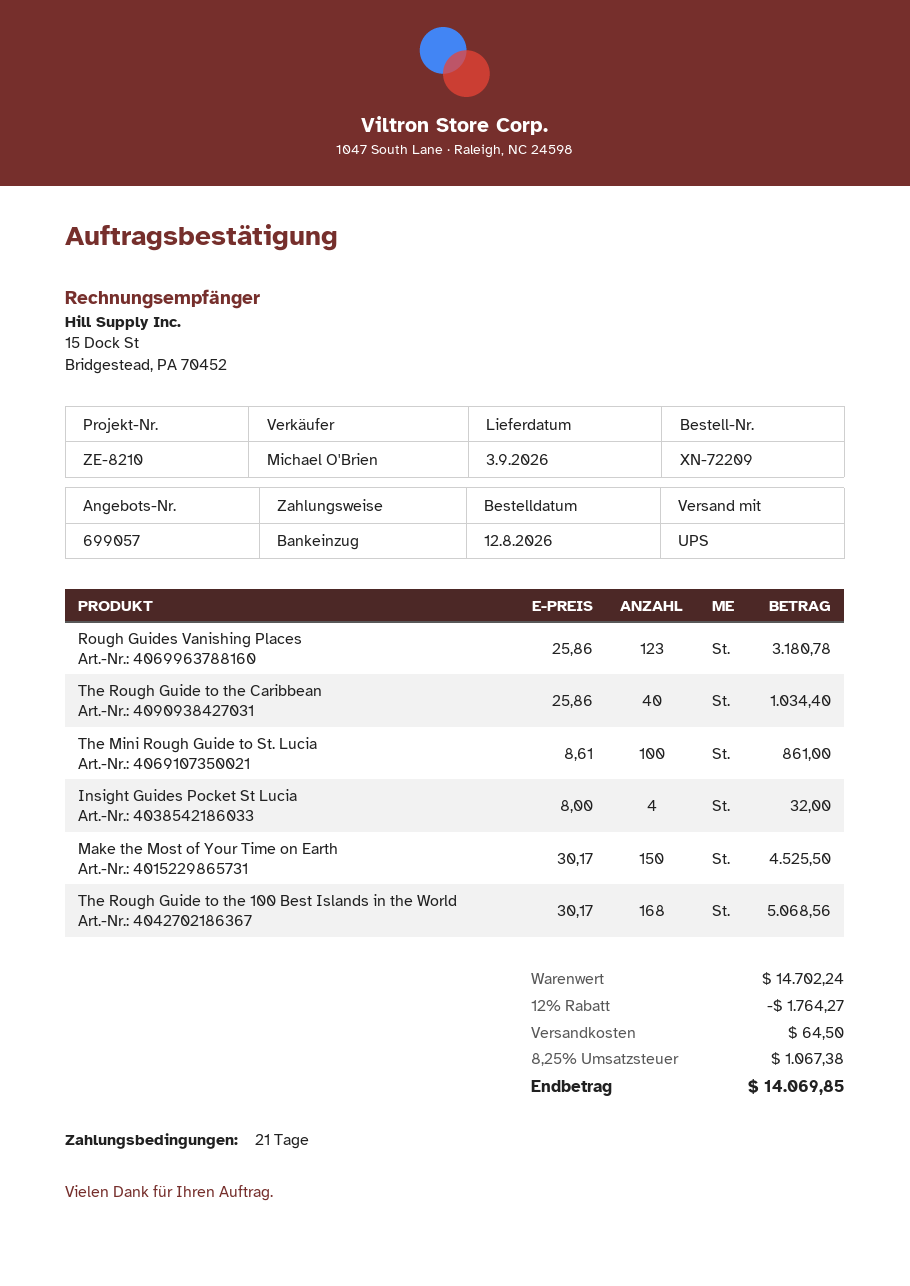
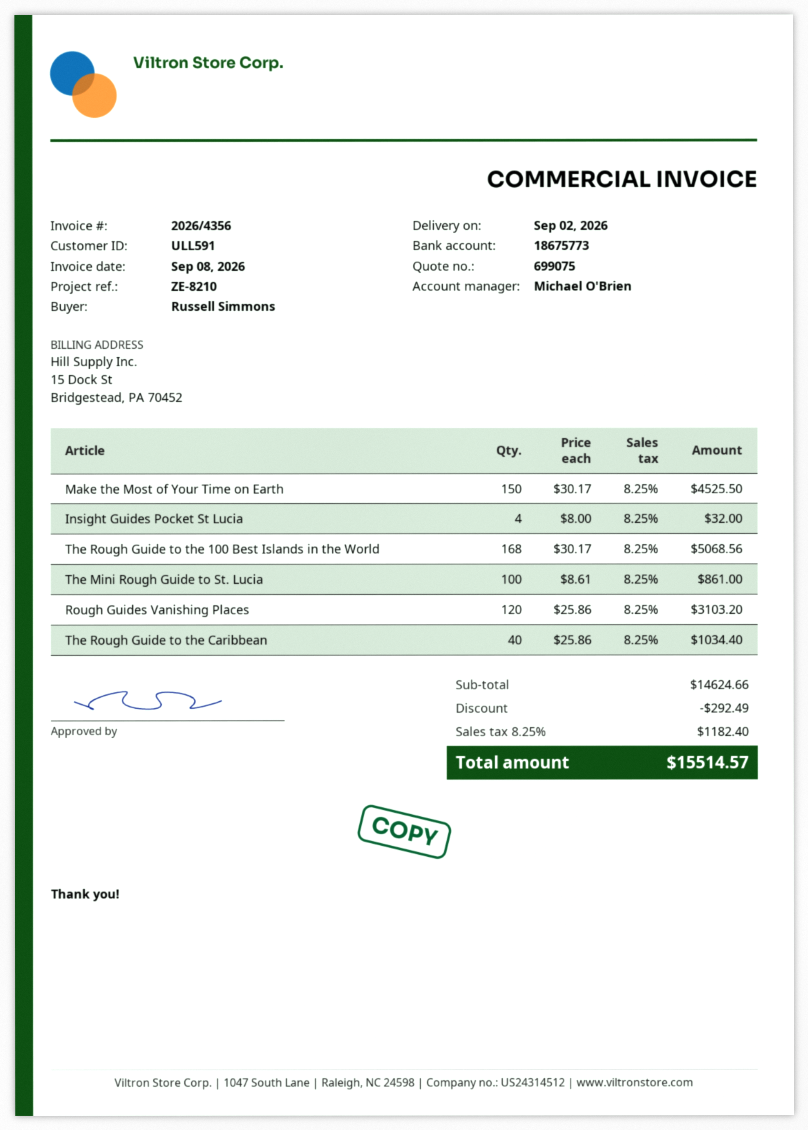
quote number: 699057 -> 699075
delivery date: 2026-09-03 -> 2026-09-02
Rough Guides Vanishing Places: 123 x 25.86 = 3180.78 -> 120 x 25.86 = 3103.20
subtotal: 14702.24 -> 14624.66
discount: 1764.27 -> 292.49
shipping: 64.50 -> none
tax: 8.25% = 1067.38 -> 8.25% = 1182.40
total: 14069.85 -> 15514.57

